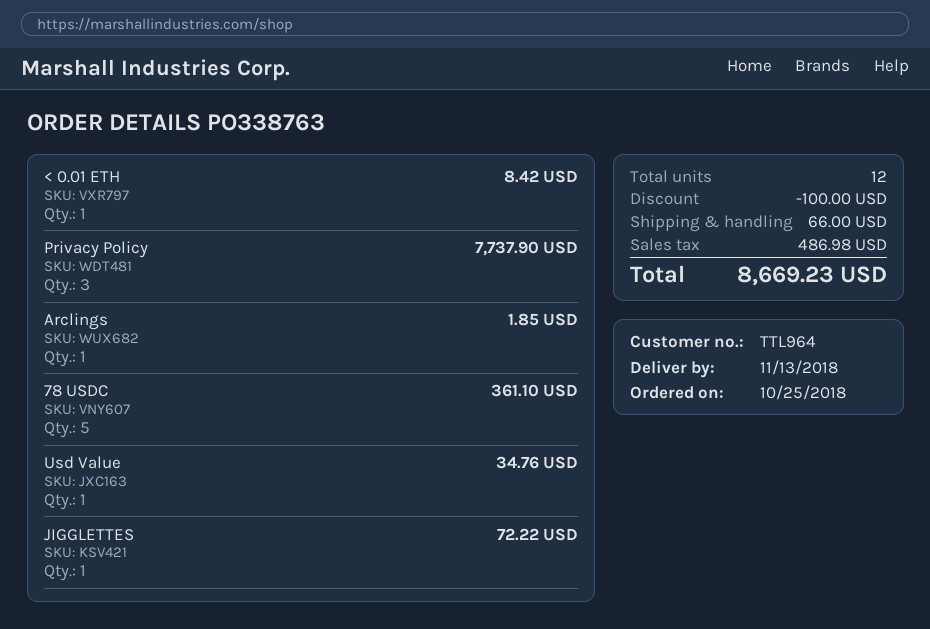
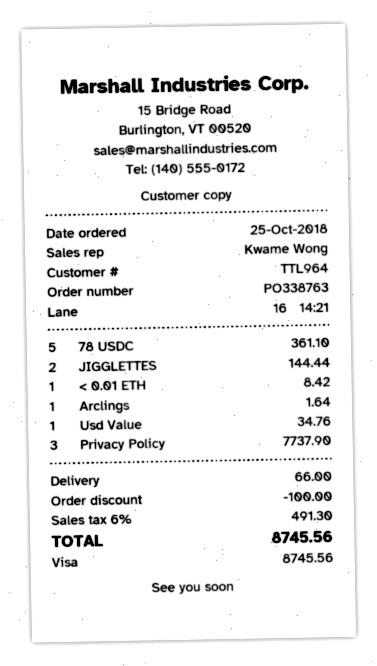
Arclings: 1 for 1.85 -> 1 for 1.64
JIGGLETTES: 1 for 72.22 -> 2 for 144.44
tax: 486.98 -> 491.30
total: 8669.23 -> 8745.56

